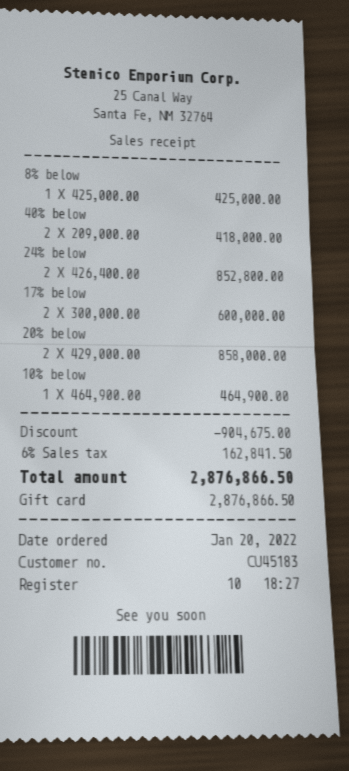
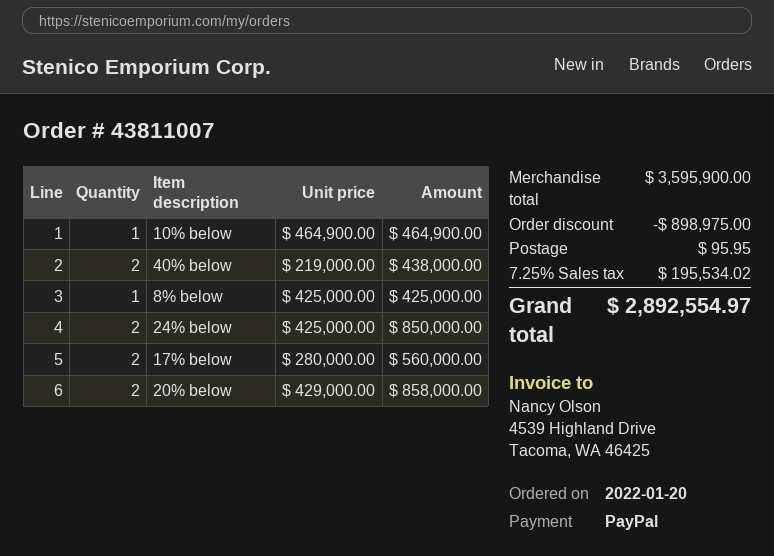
payment method: gift card -> PayPal
40% below: 2 x 209000.00 = 418000.00 -> 2 x 219000.00 = 438000.00
24% below: 2 x 426400.00 = 852800.00 -> 2 x 425000.00 = 850000.00
17% below: 2 x 300000.00 = 600000.00 -> 2 x 280000.00 = 560000.00
discount: 904675.00 -> 898975.00
shipping: none -> 95.95
tax: 6% = 162841.50 -> 7.25% = 195534.02
total: 2876866.50 -> 2892554.97

